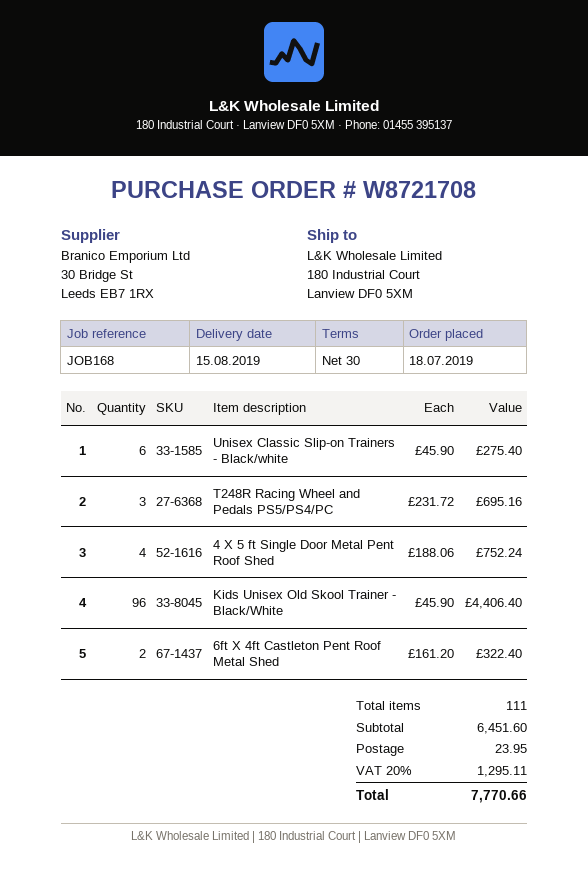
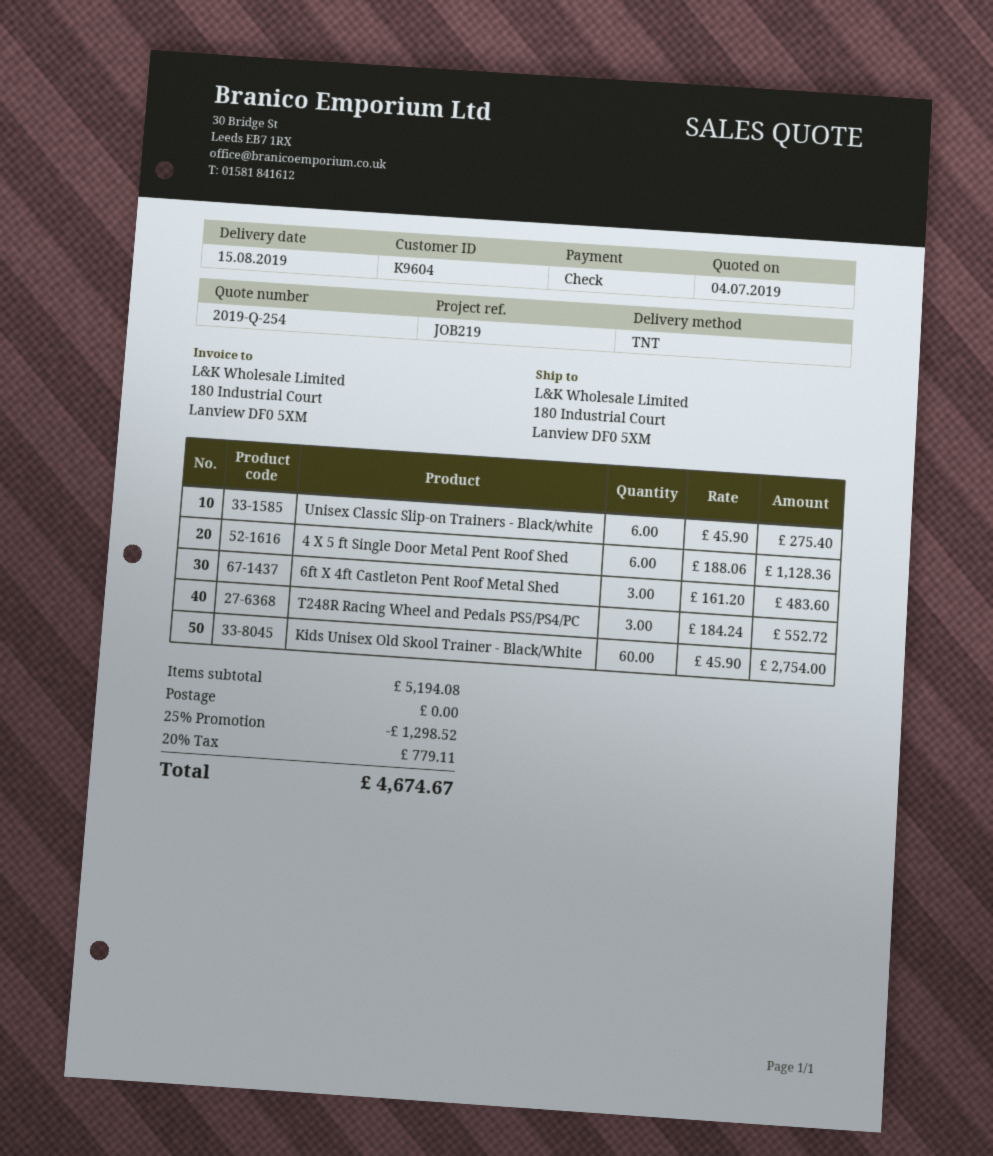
reference: JOB168 -> JOB219
T248R Racing Wheel and Pedals PS5/PS4/PC: 3 x 231.72 = 695.16 -> 3 x 184.24 = 552.72
4 X 5 ft Single Door Metal Pent Roof Shed: 4 x 188.06 = 752.24 -> 6 x 188.06 = 1128.36
Kids Unisex Old Skool Trainer - Black/White: 96 x 45.90 = 4406.40 -> 60 x 45.90 = 2754.00
6ft X 4ft Castleton Pent Roof Metal Shed: 2 x 161.20 = 322.40 -> 3 x 161.20 = 483.60
subtotal: 6451.60 -> 5194.08
discount: none -> 25% = 1298.52
shipping: 23.95 -> 0.00
tax: 20% = 1295.11 -> 20% = 779.11
total: 7770.66 -> 4674.67

